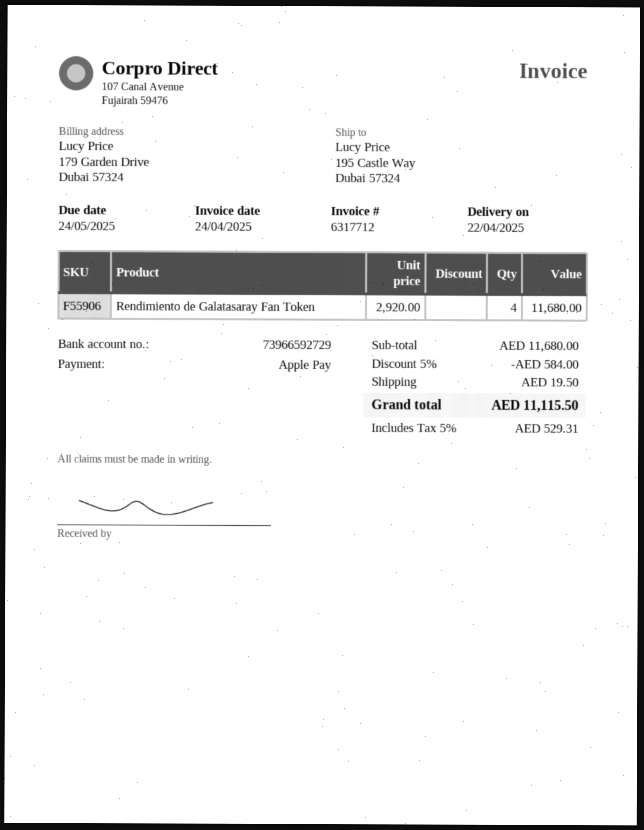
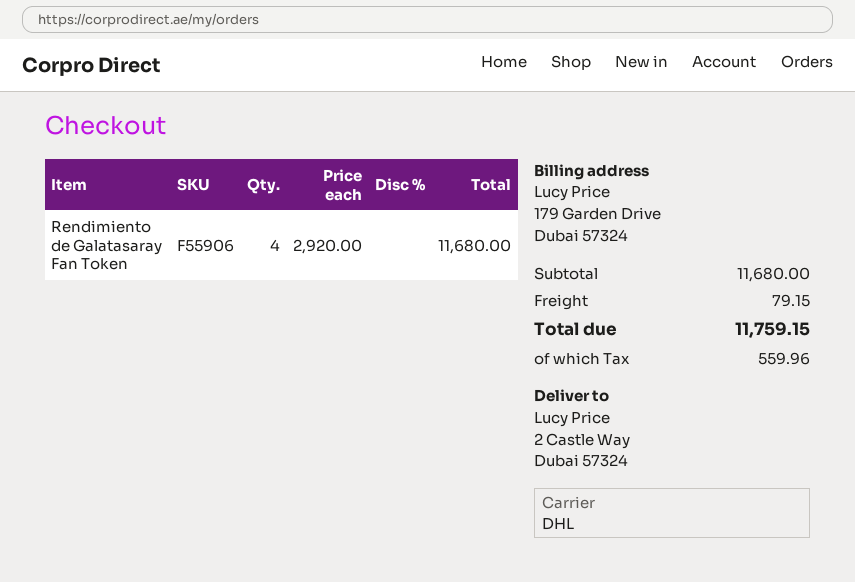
ship to: 195 Castle Way, Dubai 57324 -> 2 Castle Way, Dubai 57324
discount: 5% = 584.00 -> none
shipping: 19.50 -> 79.15
tax: 529.31 -> 559.96
total: 11115.50 -> 11759.15

